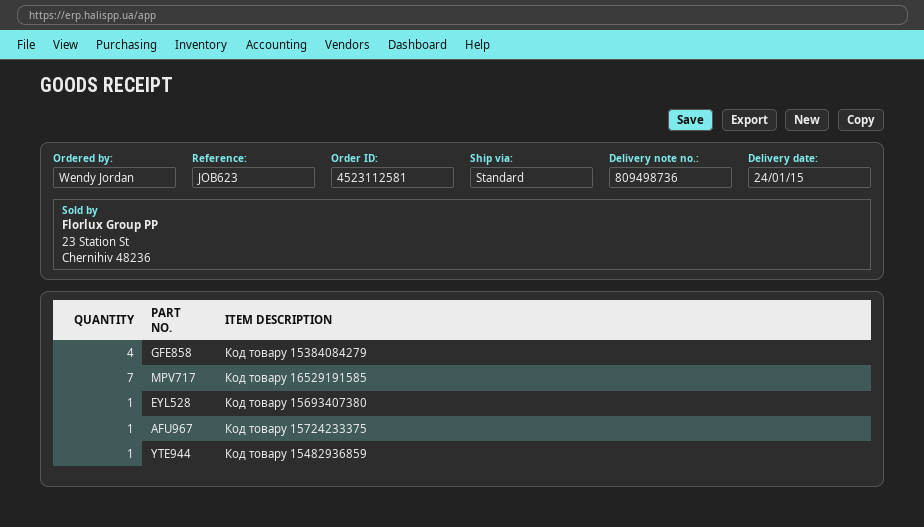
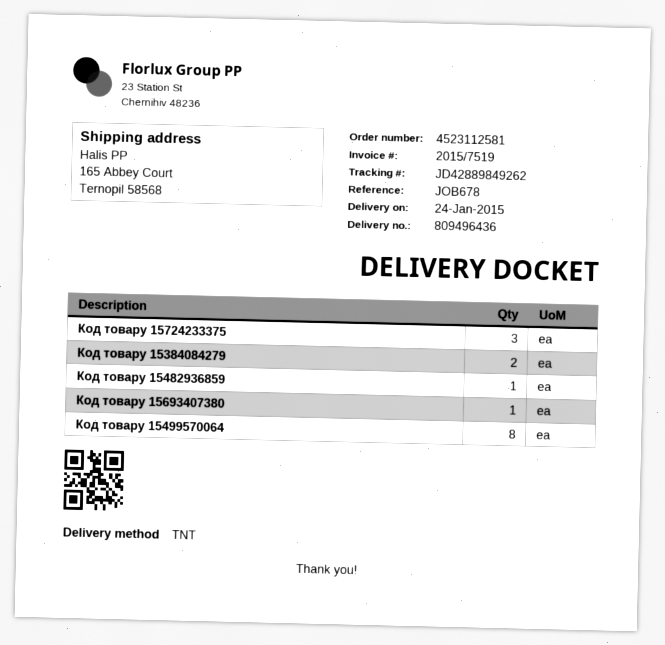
delivery note number: 809498736 -> 809496436
reference: JOB623 -> JOB678
shipping method: standard -> TNT
Код товару 15384084279: 4 -> 2
Код товару 16529191585: 7 -> none
Код товару 15724233375: 1 -> 3
Код товару 15499570064: none -> 8

